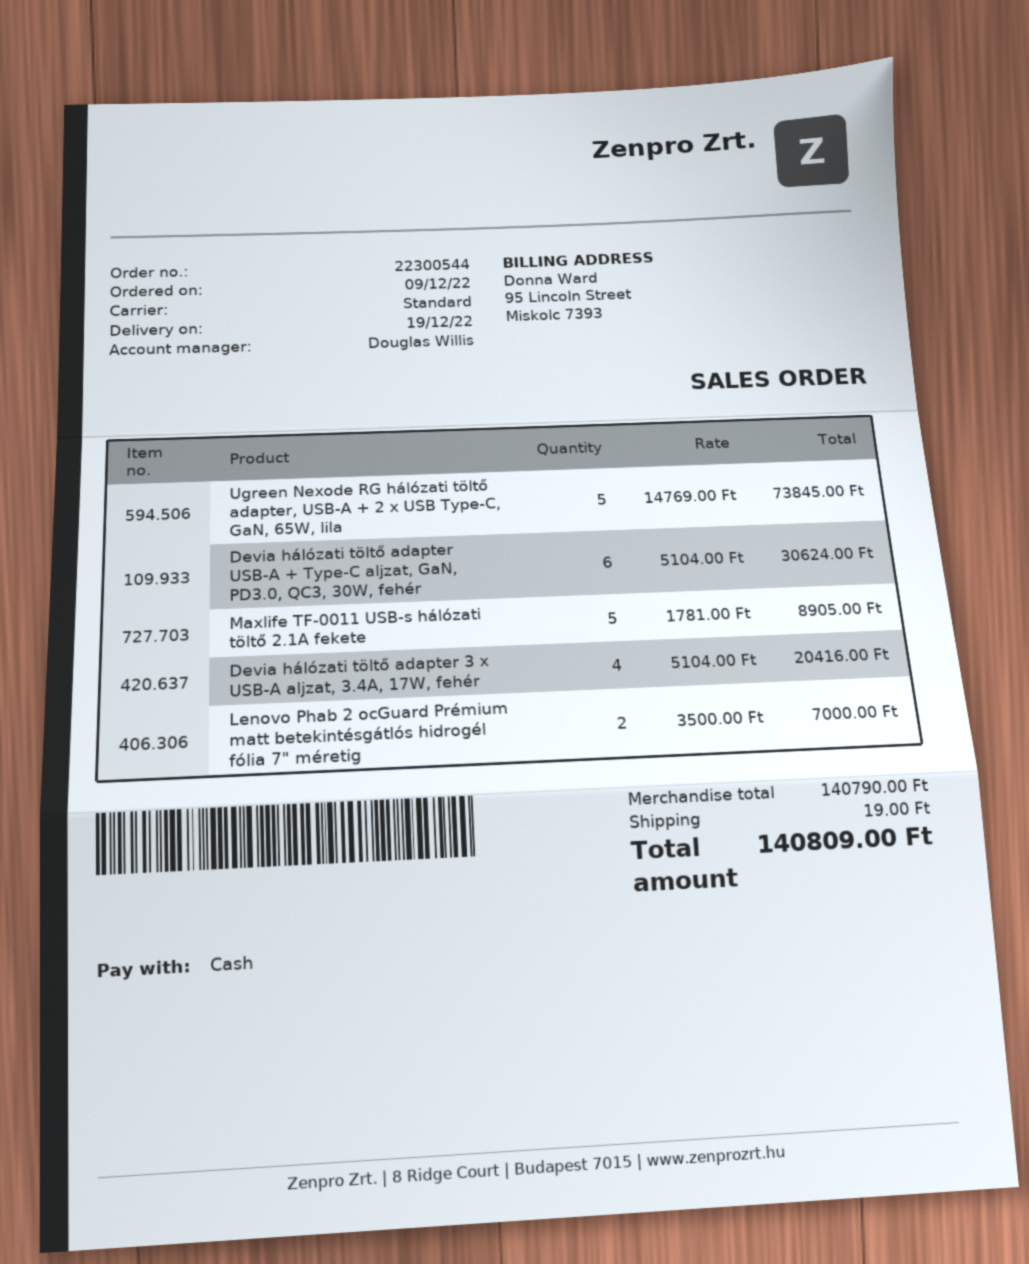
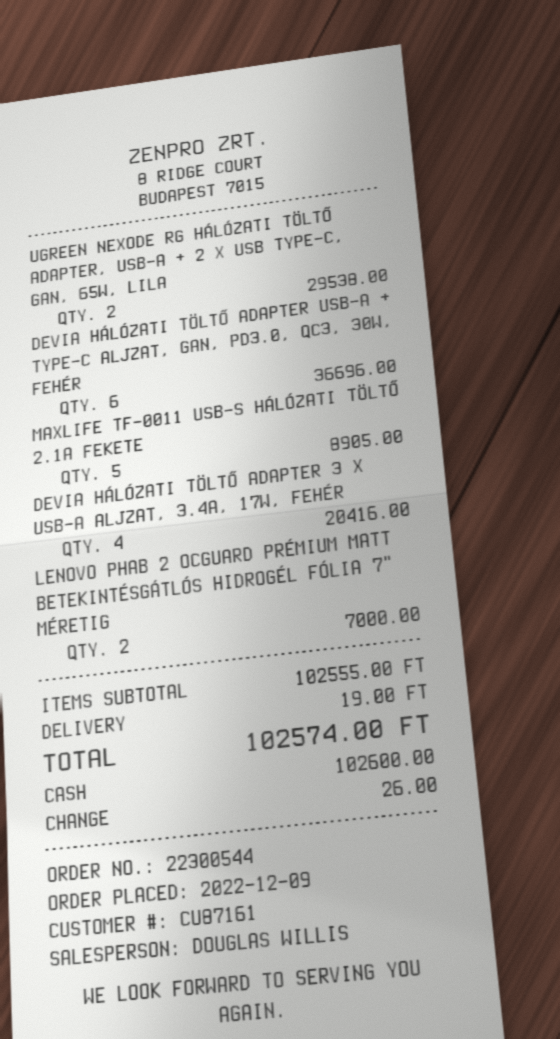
Ugreen Nexode RG hálózati töltő adapter, USB-A + 2 x USB Type-C, GaN, 65W, lila: 5 for 73845.00 -> 2 for 29538.00
Devia hálózati töltő adapter USB-A + Type-C aljzat, GaN, PD3.0, QC3, 30W, fehér: 6 for 30624.00 -> 6 for 36696.00
subtotal: 140790.00 -> 102555.00
total: 140809.00 -> 102574.00

